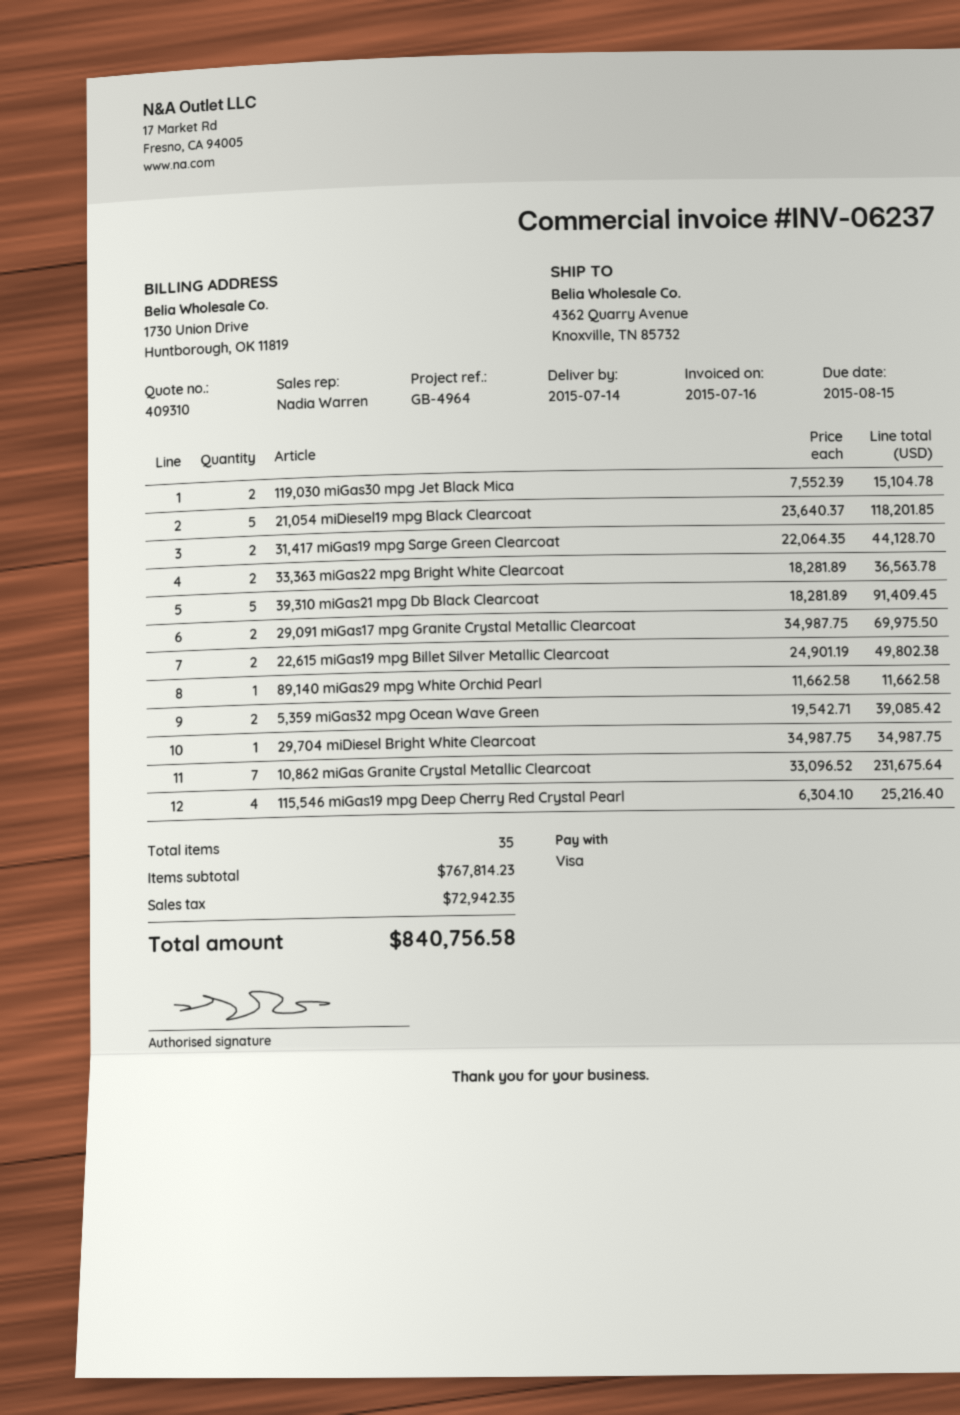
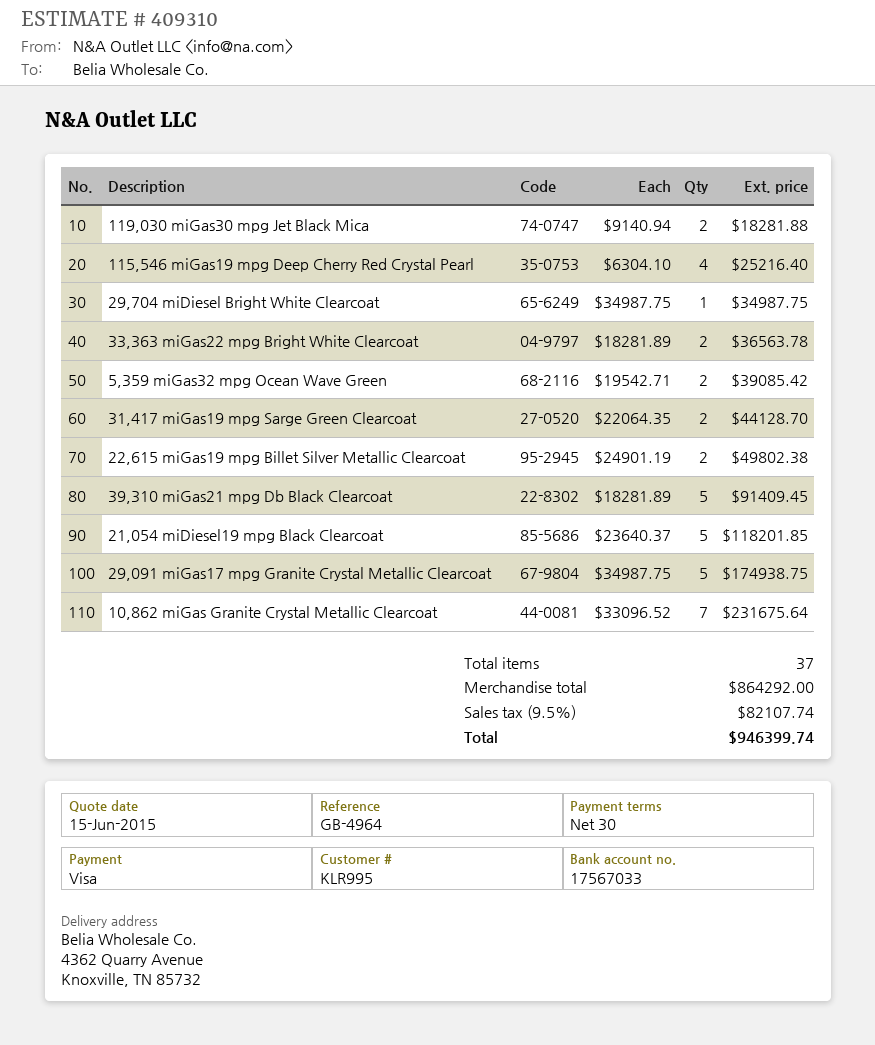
119,030 miGas30 mpg Jet Black Mica: 2 x 7552.39 = 15104.78 -> 2 x 9140.94 = 18281.88
29,091 miGas17 mpg Granite Crystal Metallic Clearcoat: 2 x 34987.75 = 69975.50 -> 5 x 34987.75 = 174938.75
89,140 miGas29 mpg White Orchid Pearl: 1 x 11662.58 = 11662.58 -> none
total quantity: 35 -> 37
subtotal: 767814.23 -> 864292.00
tax: 72942.35 -> 82107.74
total: 840756.58 -> 946399.74

